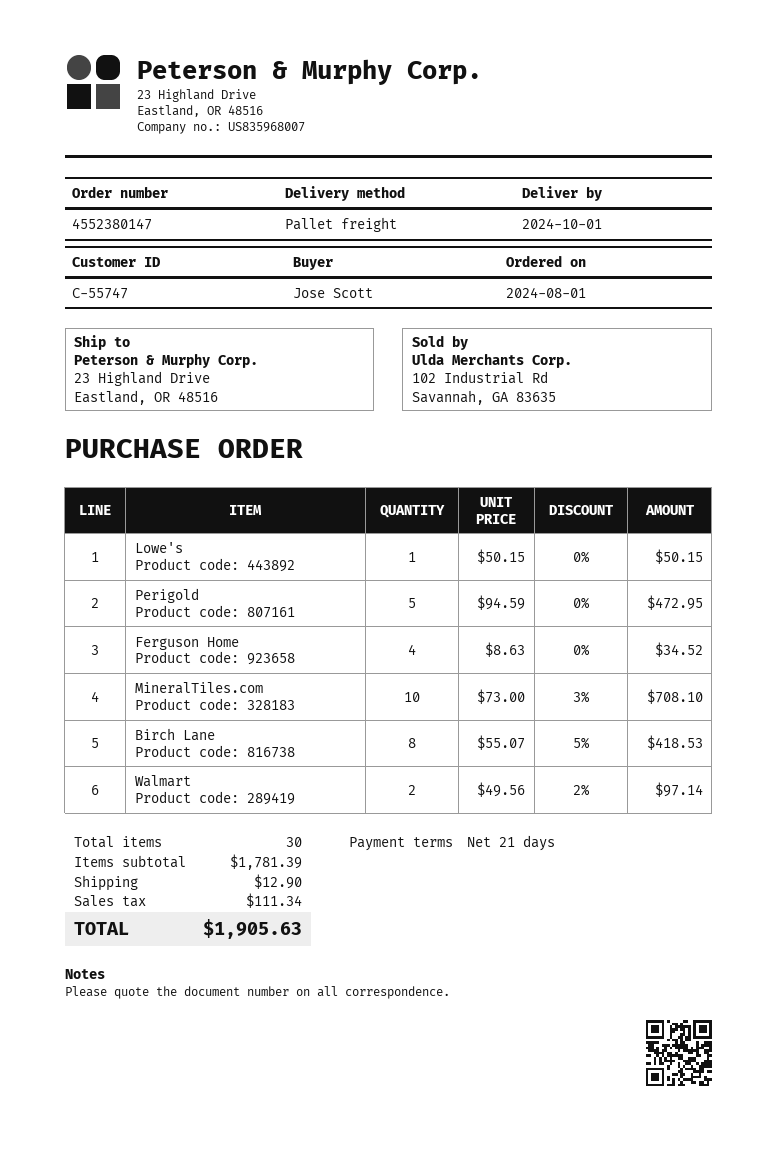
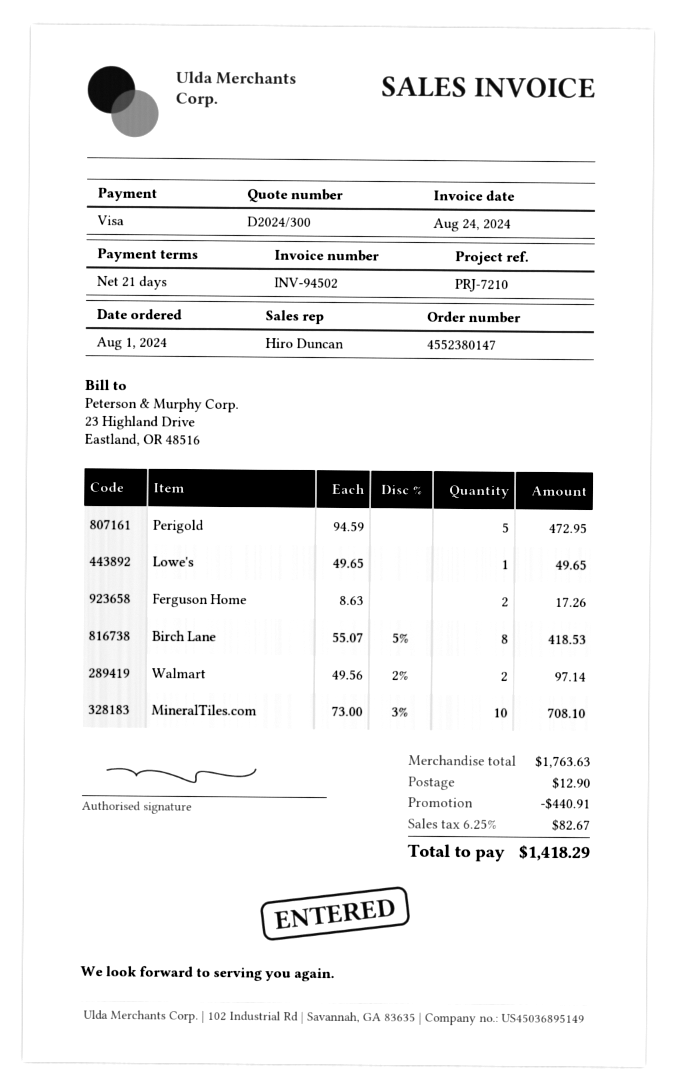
Lowe's: 1 x 50.15 = 50.15 -> 1 x 49.65 = 49.65
Ferguson Home: 4 x 8.63 = 34.52 -> 2 x 8.63 = 17.26
subtotal: 1781.39 -> 1763.63
discount: none -> 440.91
tax: 111.34 -> 82.67
total: 1905.63 -> 1418.29

